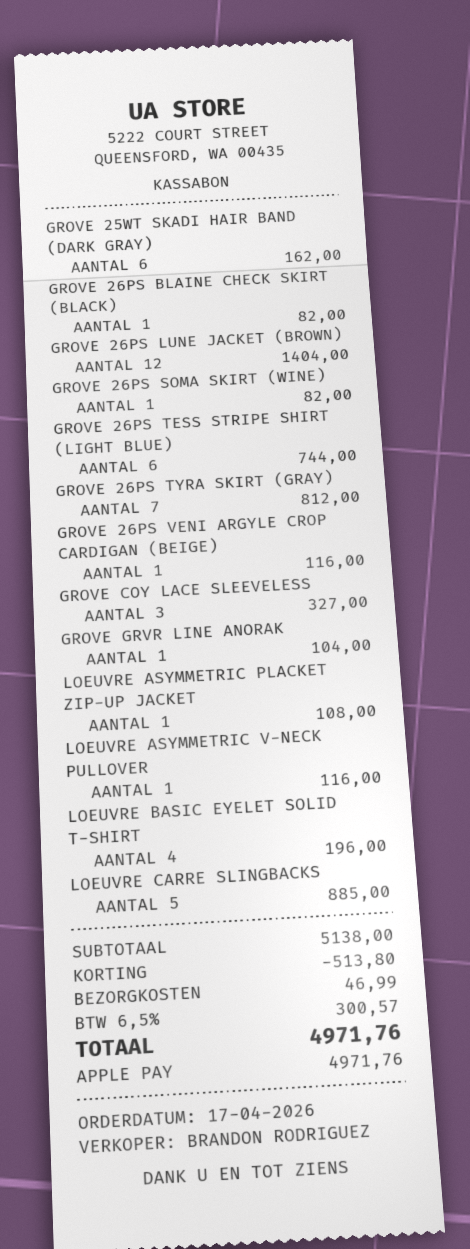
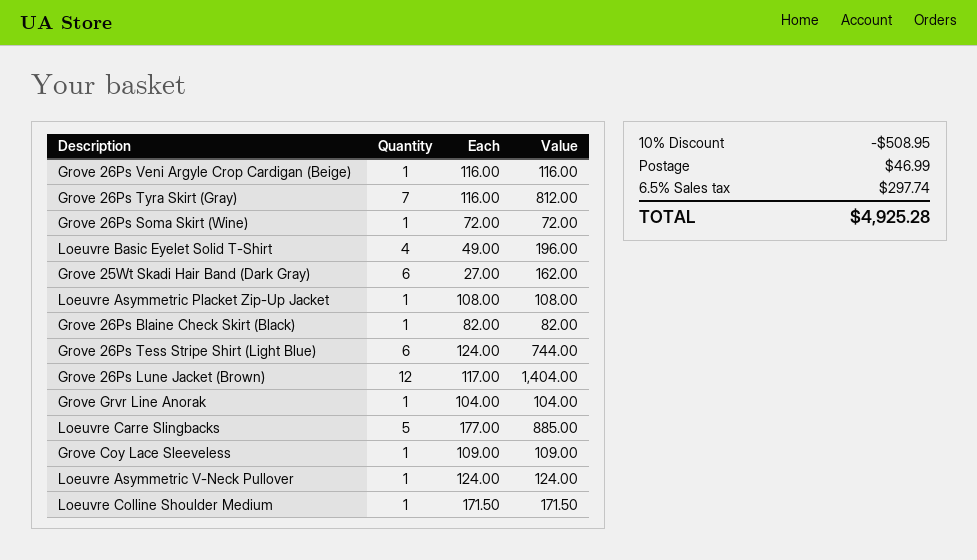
GROVE 26PS SOMA SKIRT (WINE): 1 for 82.00 -> 1 for 72.00
GROVE COY LACE SLEEVELESS: 3 for 327.00 -> 1 for 109.00
LOEUVRE ASYMMETRIC V-NECK PULLOVER: 1 for 116.00 -> 1 for 124.00
Loeuvre Colline Shoulder Medium: none -> 1 for 171.50
discount: 513.80 -> 508.95
tax: 6.5% = 300.57 -> 6.5% = 297.74
total: 4971.76 -> 4925.28

